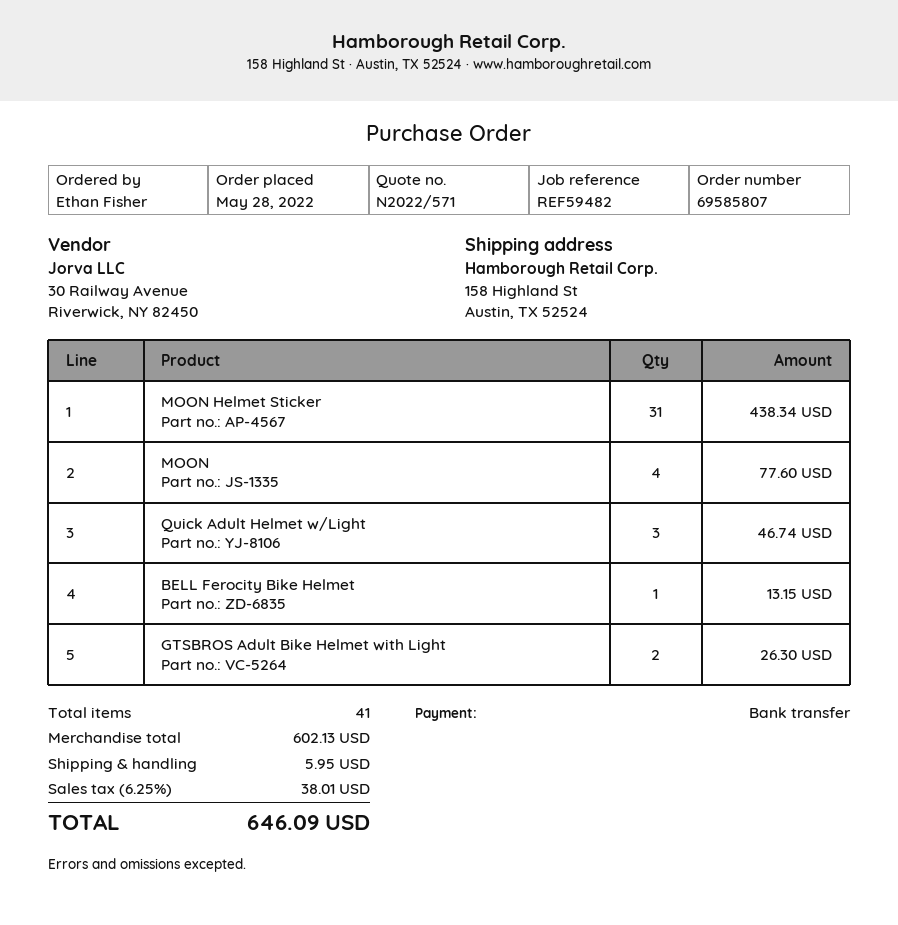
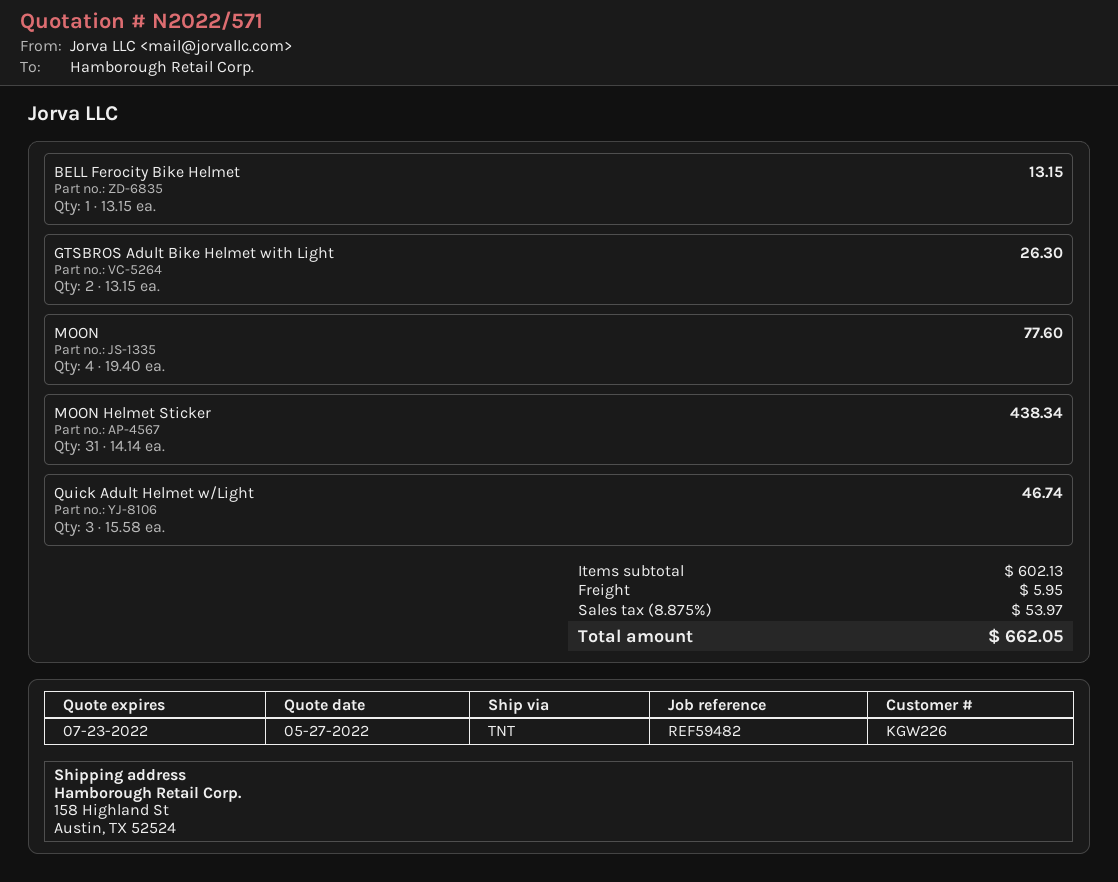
tax: 6.25% = 38.01 -> 8.875% = 53.97
total: 646.09 -> 662.05

